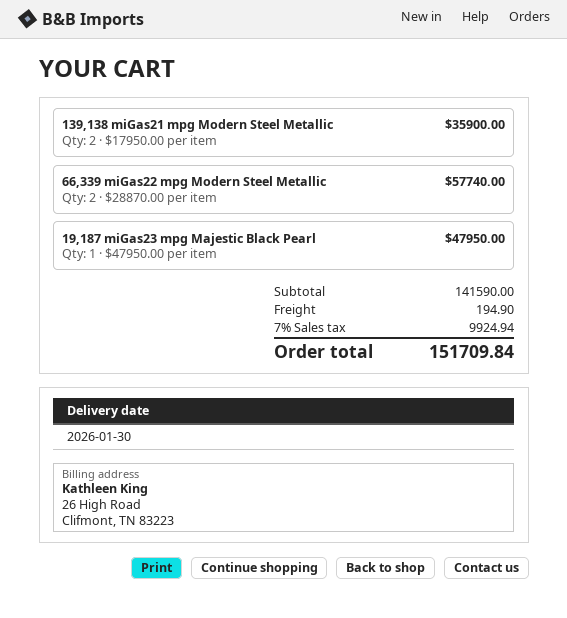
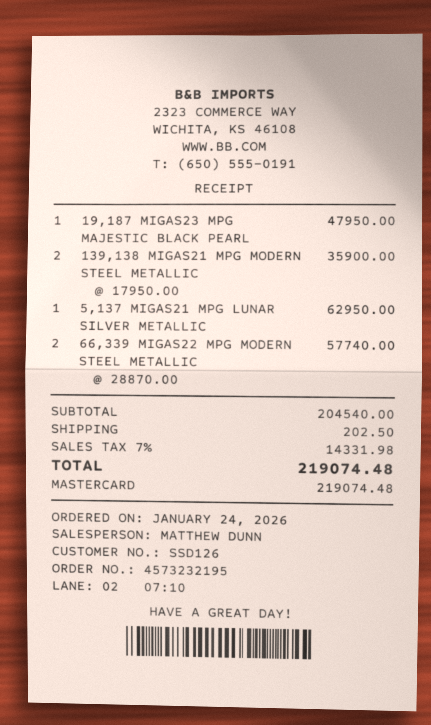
5,137 MIGAS21 MPG LUNAR SILVER METALLIC: none -> 1 x 62950.00 = 62950.00
subtotal: 141590.00 -> 204540.00
shipping: 194.90 -> 202.50
tax: 7% = 9924.94 -> 7% = 14331.98
total: 151709.84 -> 219074.48

